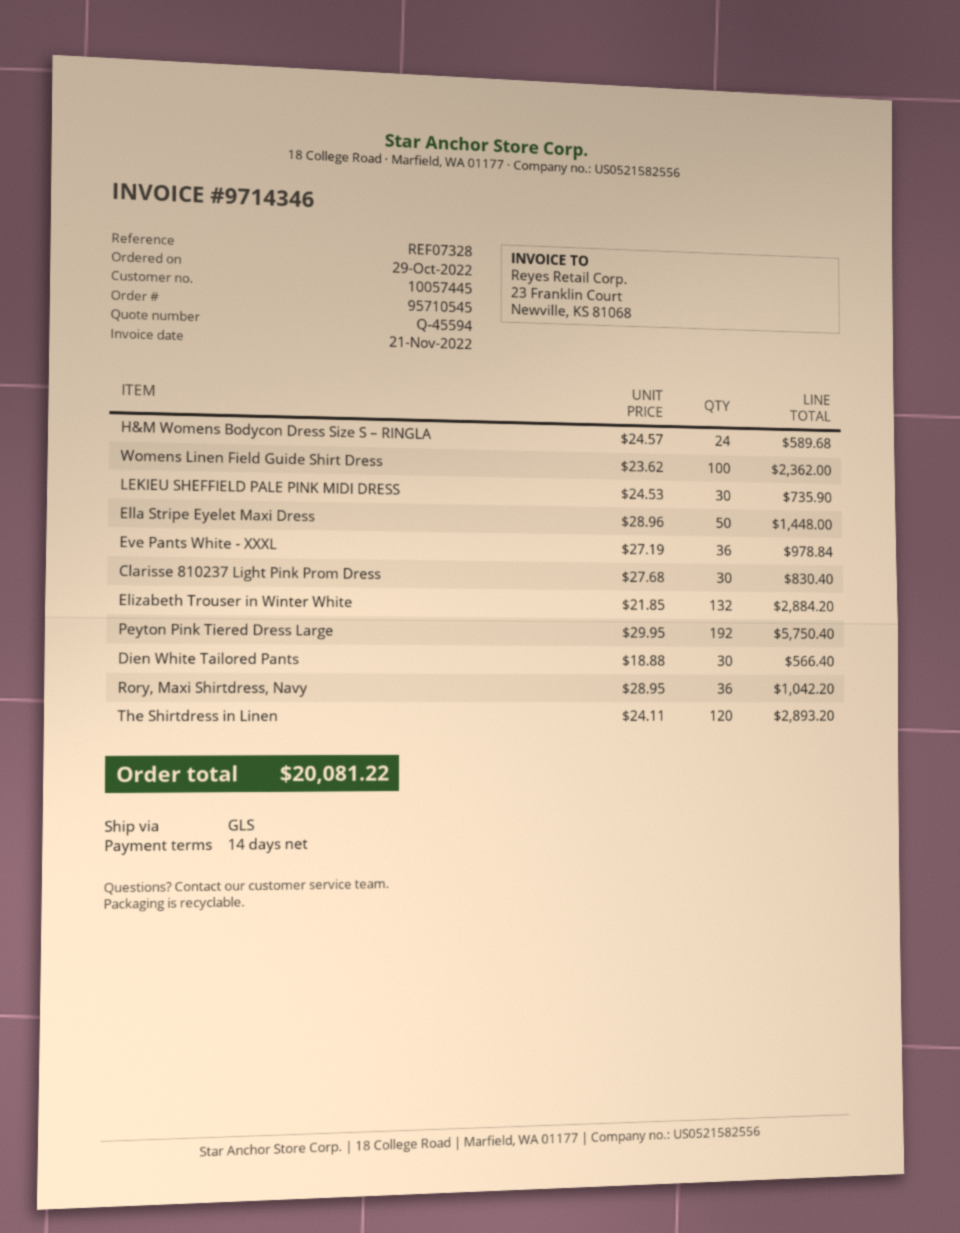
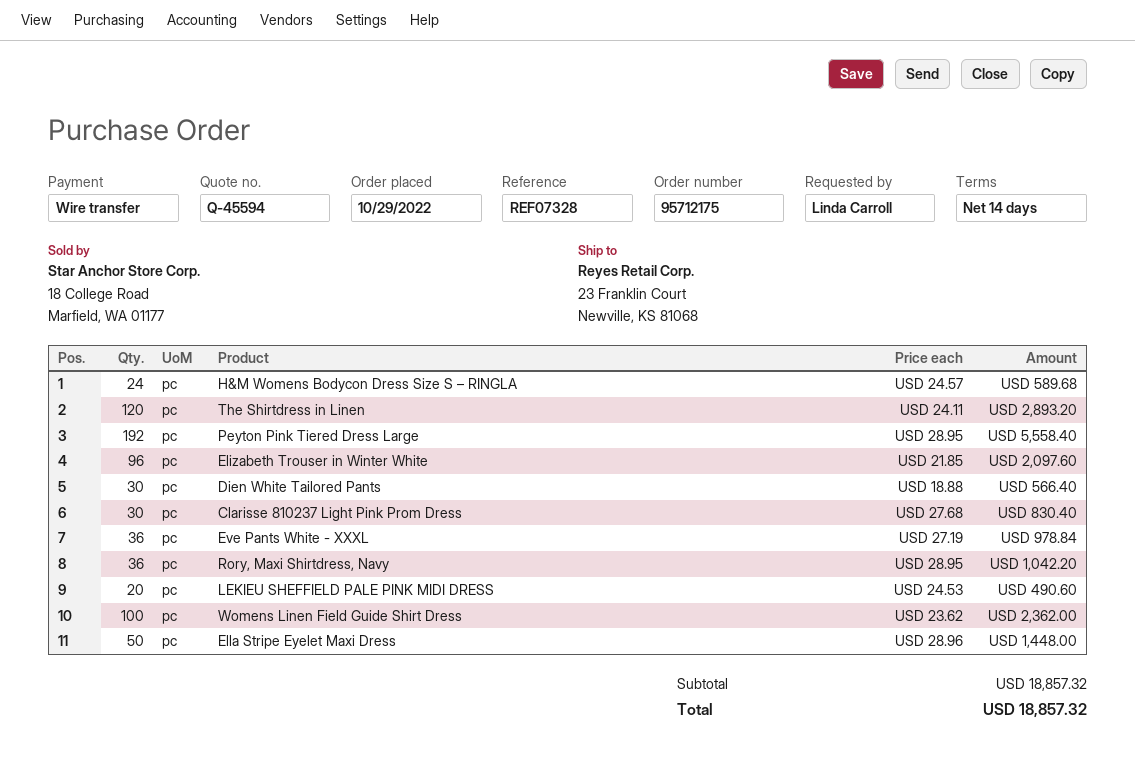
order number: 95710545 -> 95712175
LEKIEU SHEFFIELD PALE PINK MIDI DRESS: 30 x 24.53 = 735.90 -> 20 x 24.53 = 490.60
Elizabeth Trouser in Winter White: 132 x 21.85 = 2884.20 -> 96 x 21.85 = 2097.60
Peyton Pink Tiered Dress Large: 192 x 29.95 = 5750.40 -> 192 x 28.95 = 5558.40
total: 20081.22 -> 18857.32

